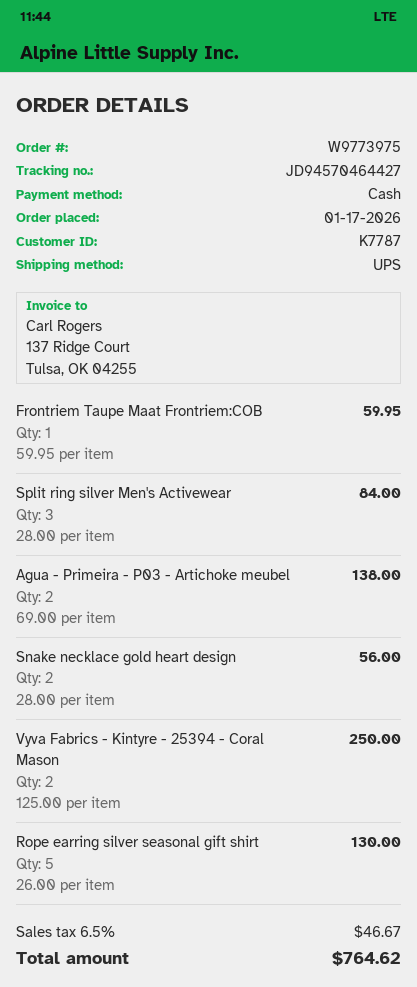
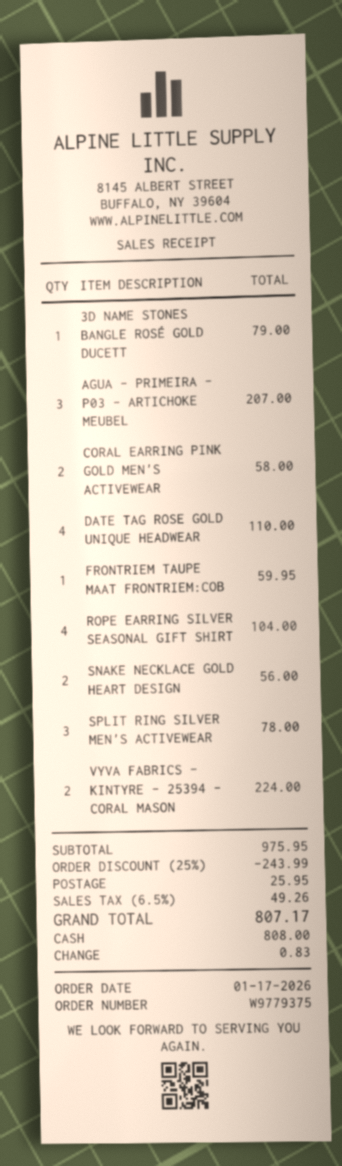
order number: W9773975 -> W9779375
Split ring silver Men's Activewear: 3 for 84.00 -> 3 for 78.00
Agua - Primeira - P03 - Artichoke meubel: 2 for 138.00 -> 3 for 207.00
Vyva Fabrics - Kintyre - 25394 - Coral Mason: 2 for 250.00 -> 2 for 224.00
Rope earring silver seasonal gift shirt: 5 for 130.00 -> 4 for 104.00
3D NAME STONES BANGLE ROSÉ GOLD DUCETT: none -> 1 for 79.00
CORAL EARRING PINK GOLD MEN'S ACTIVEWEAR: none -> 2 for 58.00
DATE TAG ROSE GOLD UNIQUE HEADWEAR: none -> 4 for 110.00
discount: none -> 25% = 243.99
shipping: none -> 25.95
tax: 6.5% = 46.67 -> 6.5% = 49.26
total: 764.62 -> 807.17

